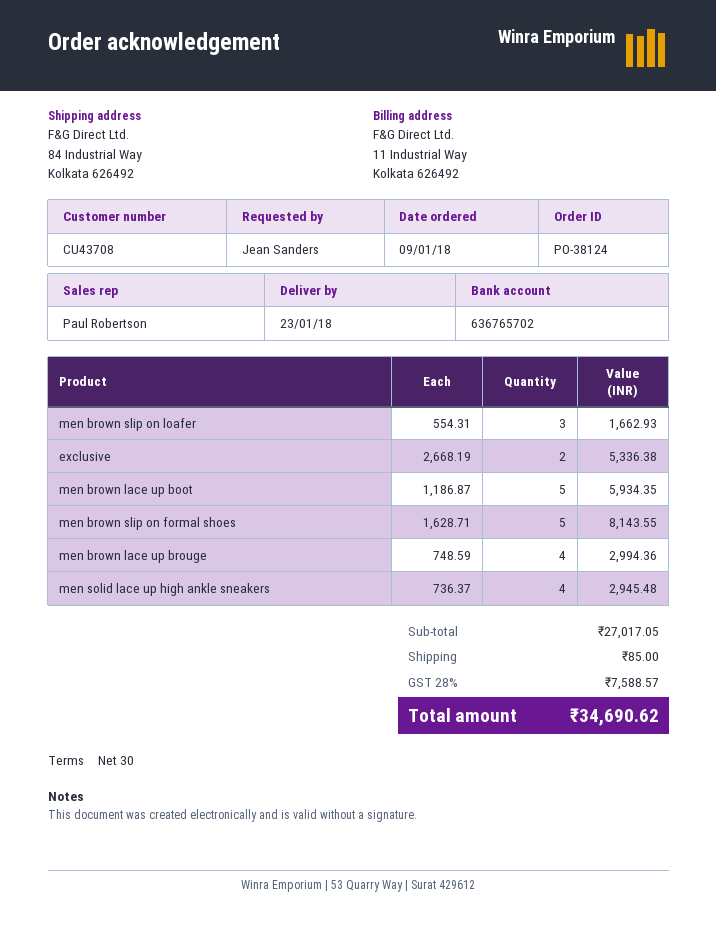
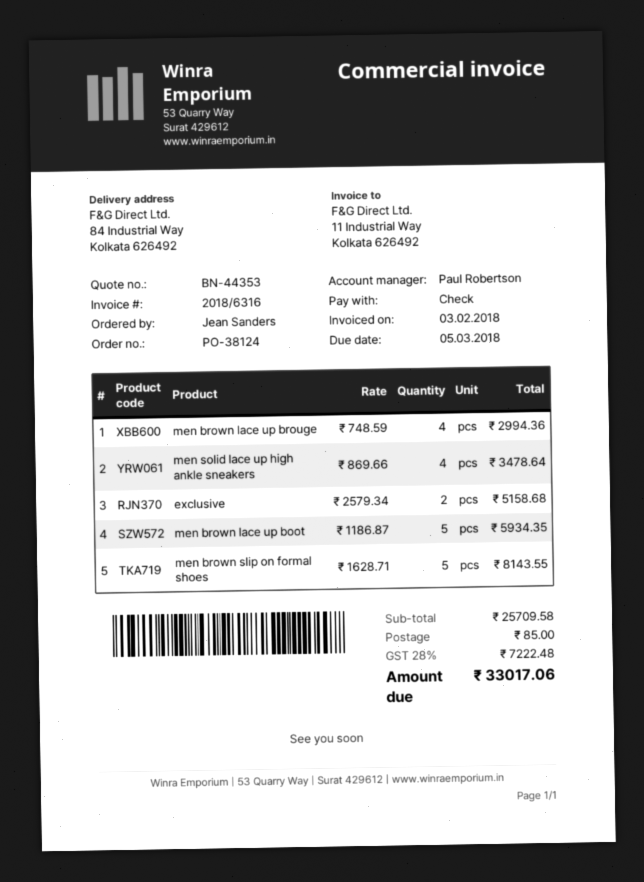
men brown slip on loafer: 3 x 554.31 = 1662.93 -> none
exclusive: 2 x 2668.19 = 5336.38 -> 2 x 2579.34 = 5158.68
men solid lace up high ankle sneakers: 4 x 736.37 = 2945.48 -> 4 x 869.66 = 3478.64
subtotal: 27017.05 -> 25709.58
tax: 28% = 7588.57 -> 28% = 7222.48
total: 34690.62 -> 33017.06

